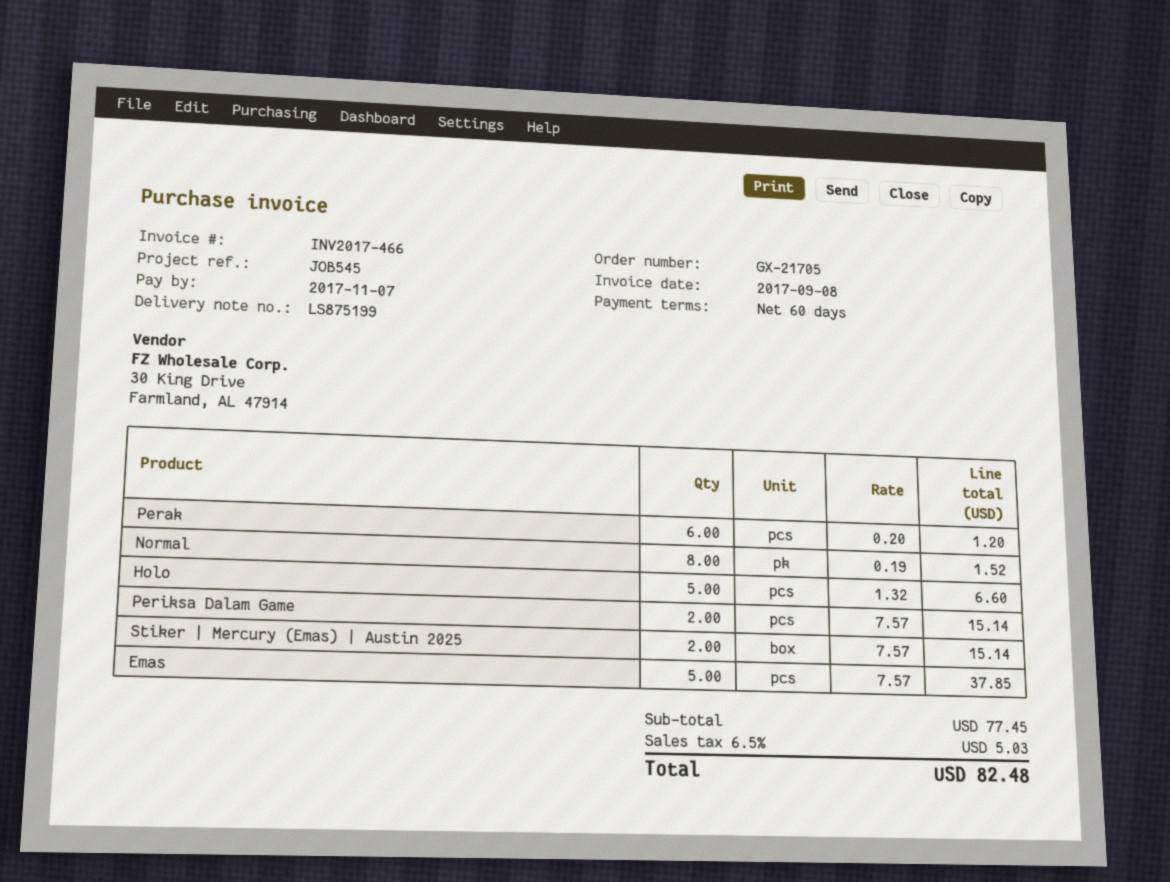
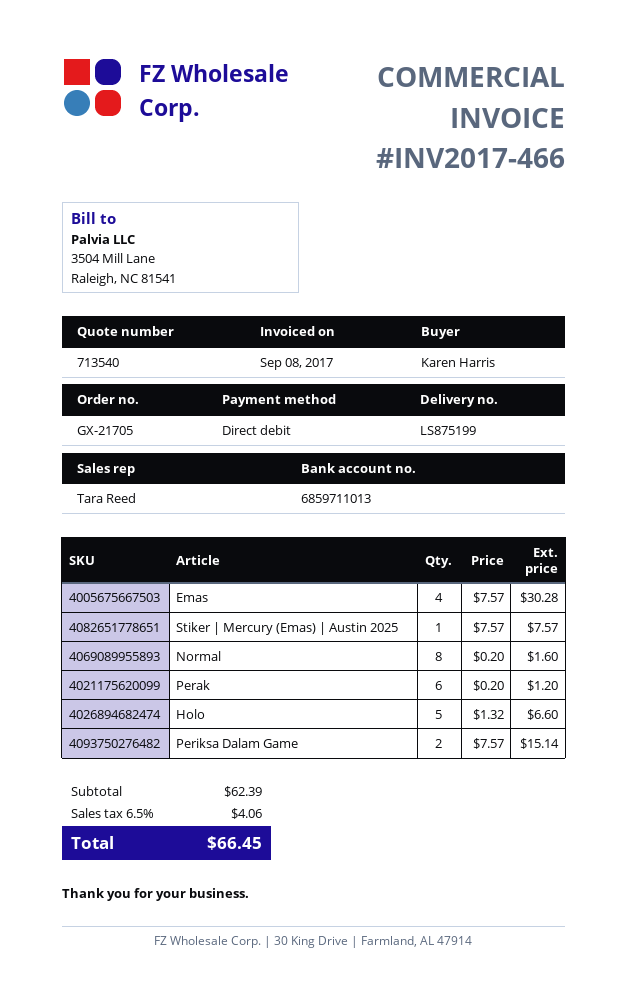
Normal: 8 x 0.19 = 1.52 -> 8 x 0.20 = 1.60
Stiker | Mercury (Emas) | Austin 2025: 2 x 7.57 = 15.14 -> 1 x 7.57 = 7.57
Emas: 5 x 7.57 = 37.85 -> 4 x 7.57 = 30.28
subtotal: 77.45 -> 62.39
tax: 6.5% = 5.03 -> 6.5% = 4.06
total: 82.48 -> 66.45

